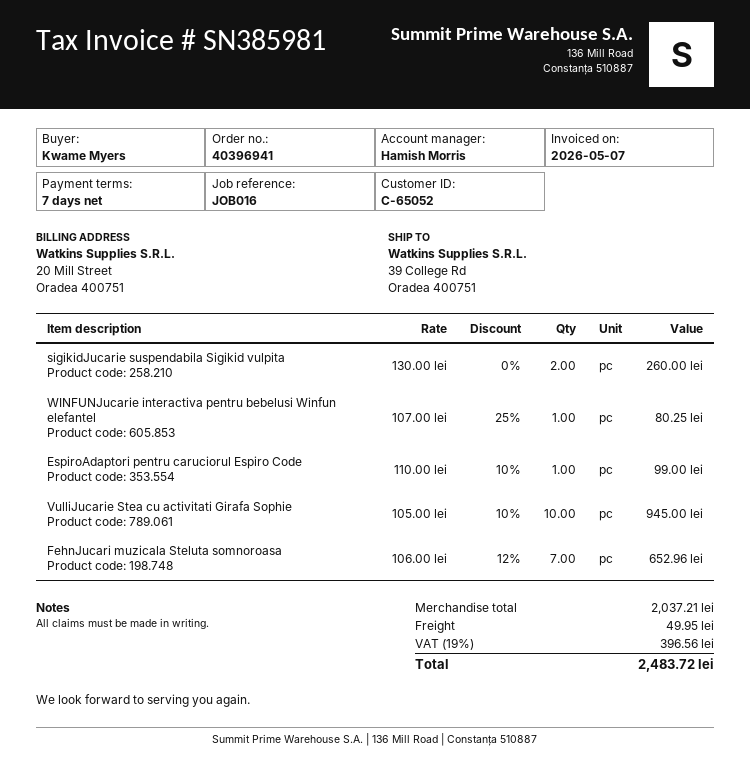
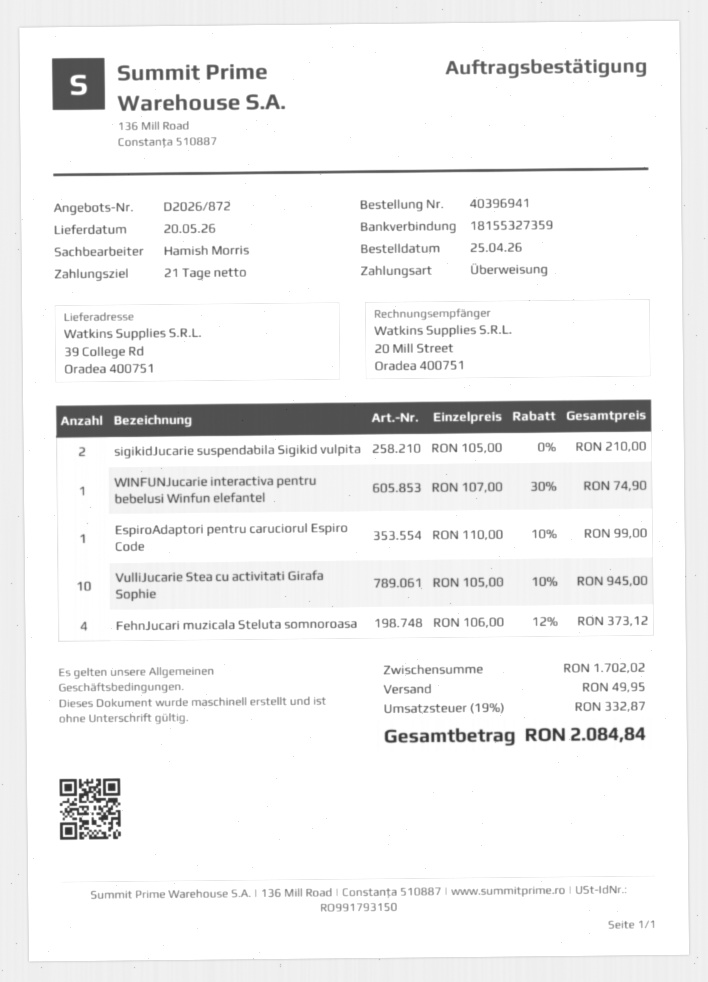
payment terms: 7 days -> 21 days
sigikidJucarie suspendabila Sigikid vulpita: 2 x 130.00 = 260.00 -> 2 x 105.00 = 210.00
WINFUNJucarie interactiva pentru bebelusi Winfun elefantel: 1 x 107.00 - 25% = 80.25 -> 1 x 107.00 - 30% = 74.90
FehnJucari muzicala Steluta somnoroasa: 7 x 106.00 - 12% = 652.96 -> 4 x 106.00 - 12% = 373.12
subtotal: 2037.21 -> 1702.02
tax: 19% = 396.56 -> 19% = 332.87
total: 2483.72 -> 2084.84

